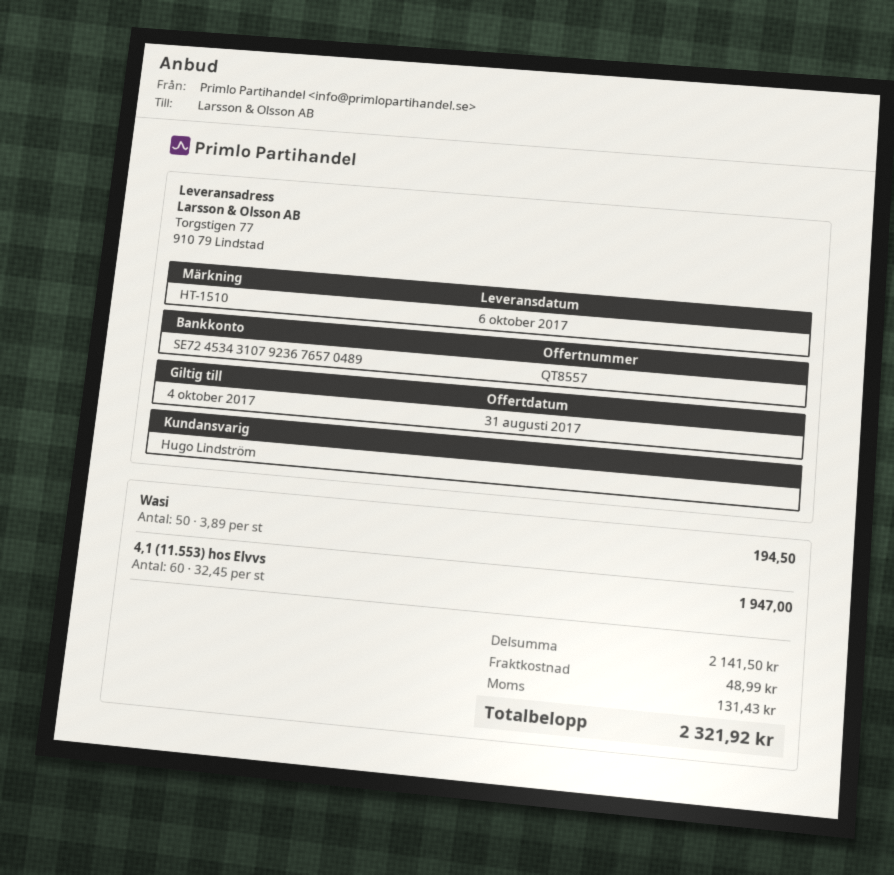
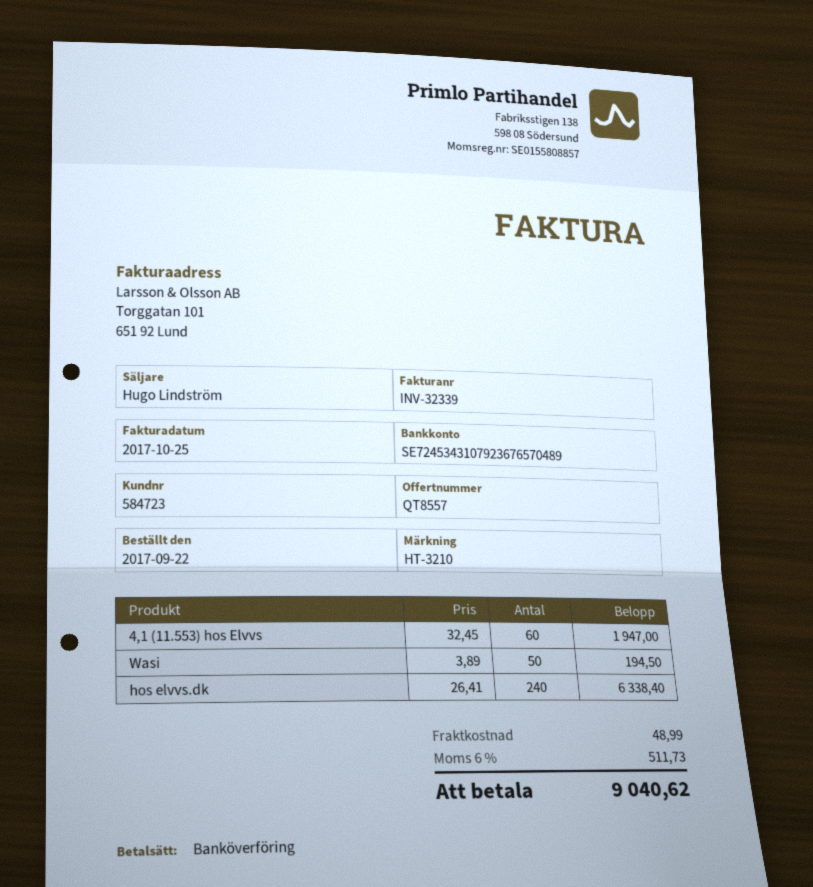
reference: HT-1510 -> HT-3210
hos elvvs.dk: none -> 240 x 26.41 = 6338.40
tax: 131.43 -> 511.73
total: 2321.92 -> 9040.62

